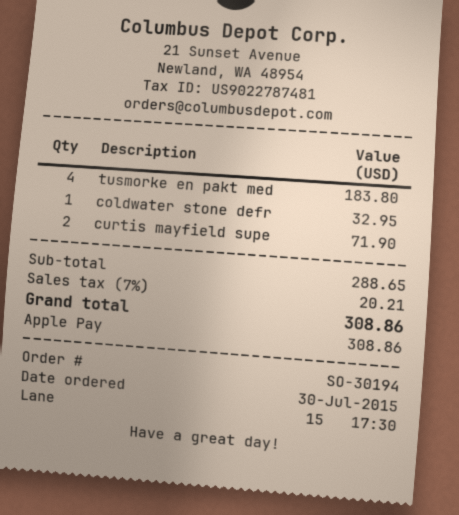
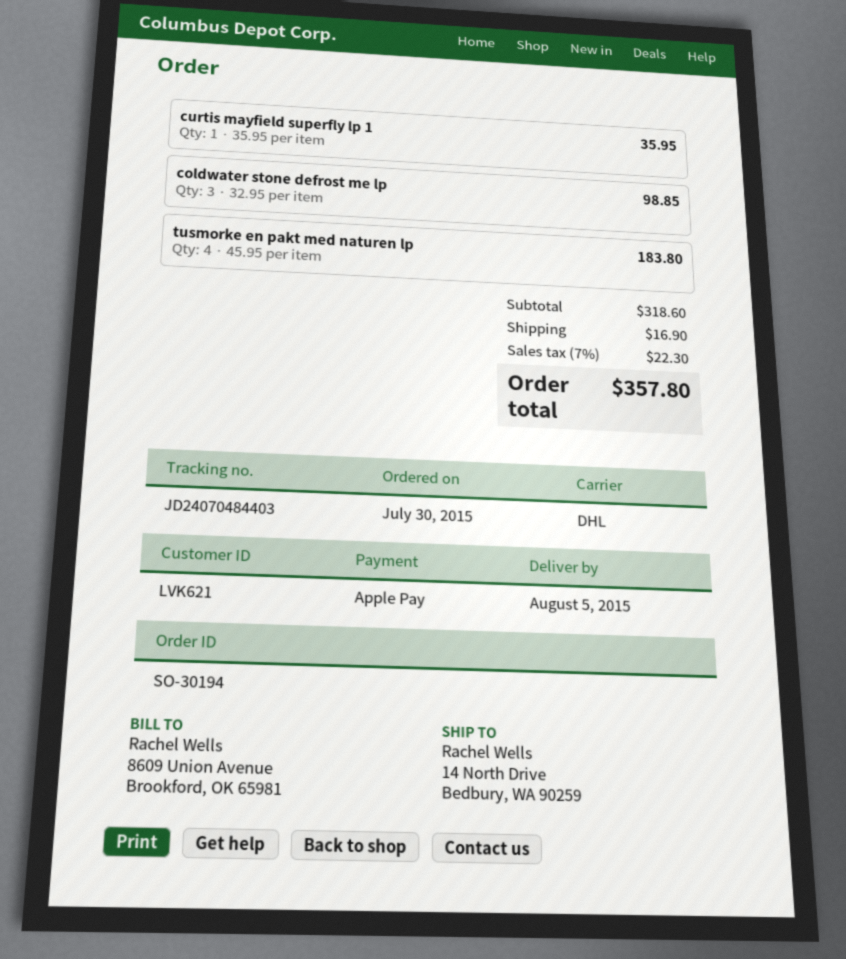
coldwater stone defr: 1 for 32.95 -> 3 for 98.85
curtis mayfield supe: 2 for 71.90 -> 1 for 35.95
subtotal: 288.65 -> 318.60
shipping: none -> 16.90
tax: 7% = 20.21 -> 7% = 22.30
total: 308.86 -> 357.80

